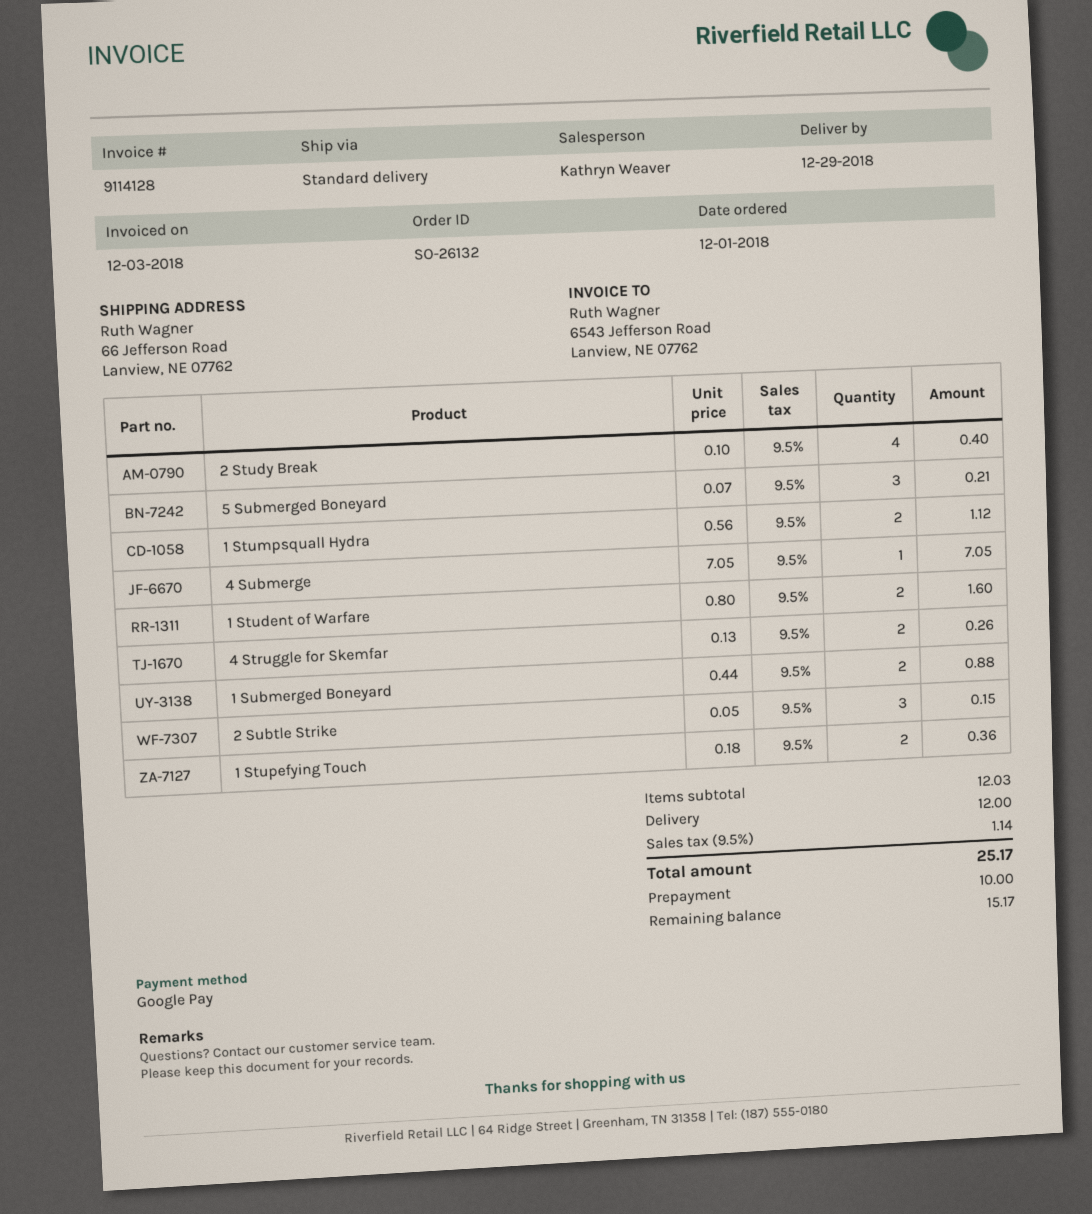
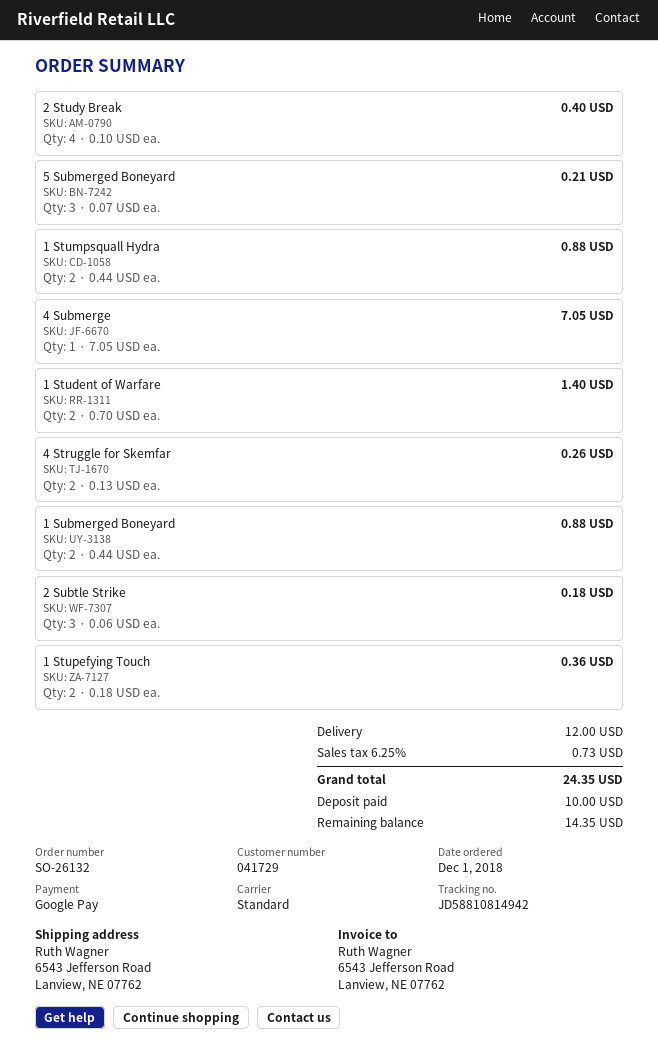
ship to: 66 Jefferson Road, Lanview, NE 07762 -> 6543 Jefferson Road, Lanview, NE 07762
1 Stumpsquall Hydra: 2 x 0.56 = 1.12 -> 2 x 0.44 = 0.88
1 Student of Warfare: 2 x 0.80 = 1.60 -> 2 x 0.70 = 1.40
2 Subtle Strike: 3 x 0.05 = 0.15 -> 3 x 0.06 = 0.18
tax: 9.5% = 1.14 -> 6.25% = 0.73
total: 25.17 -> 24.35
balance: 15.17 -> 14.35

